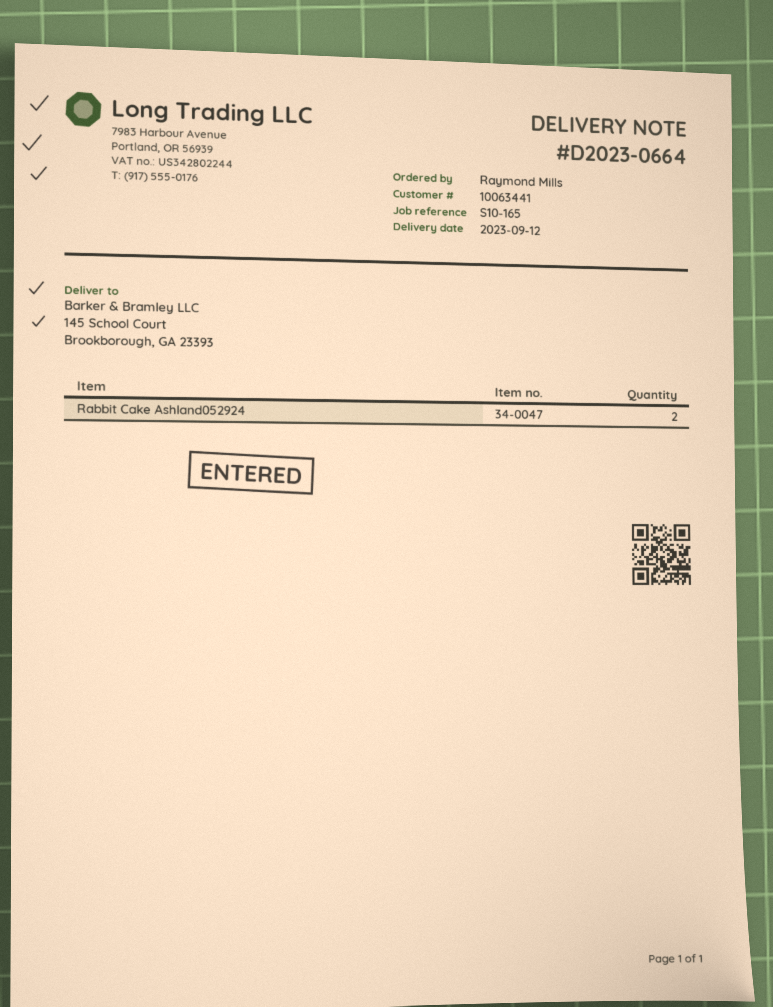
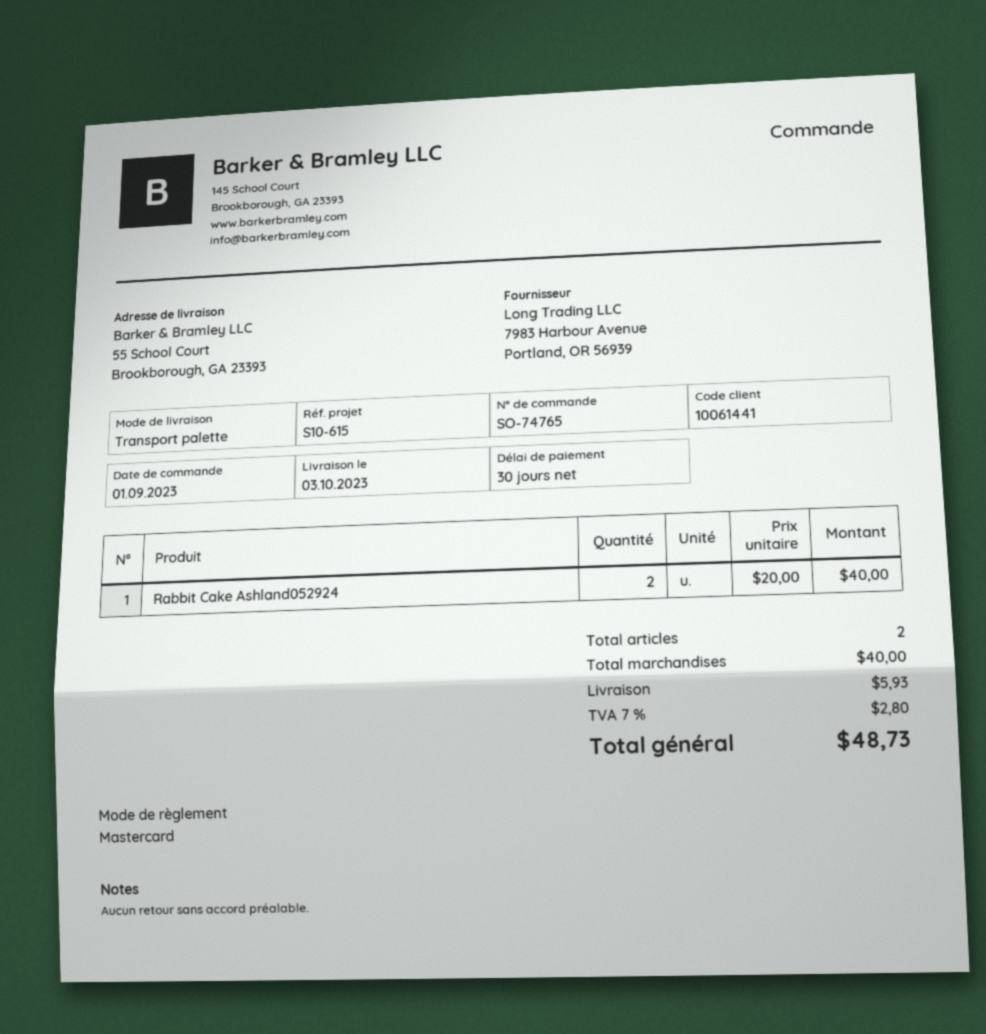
delivery date: 2023-09-12 -> 2023-10-03
customer number: 10063441 -> 10061441
reference: S10-165 -> S10-615
ship to: 145 School Court, Brookborough, GA 23393 -> 55 School Court, Brookborough, GA 23393

